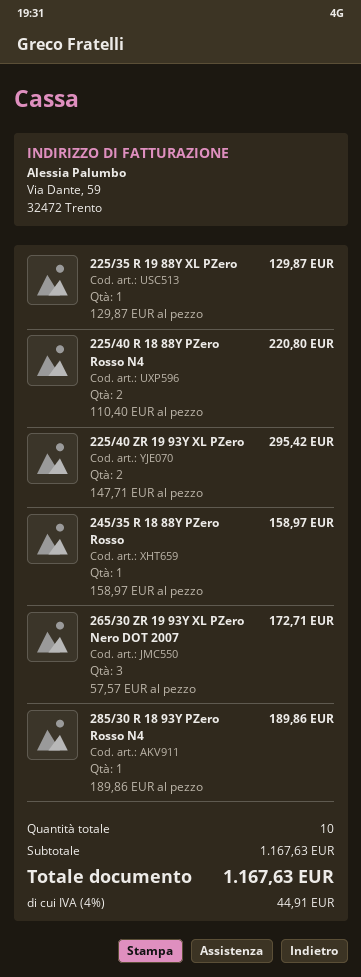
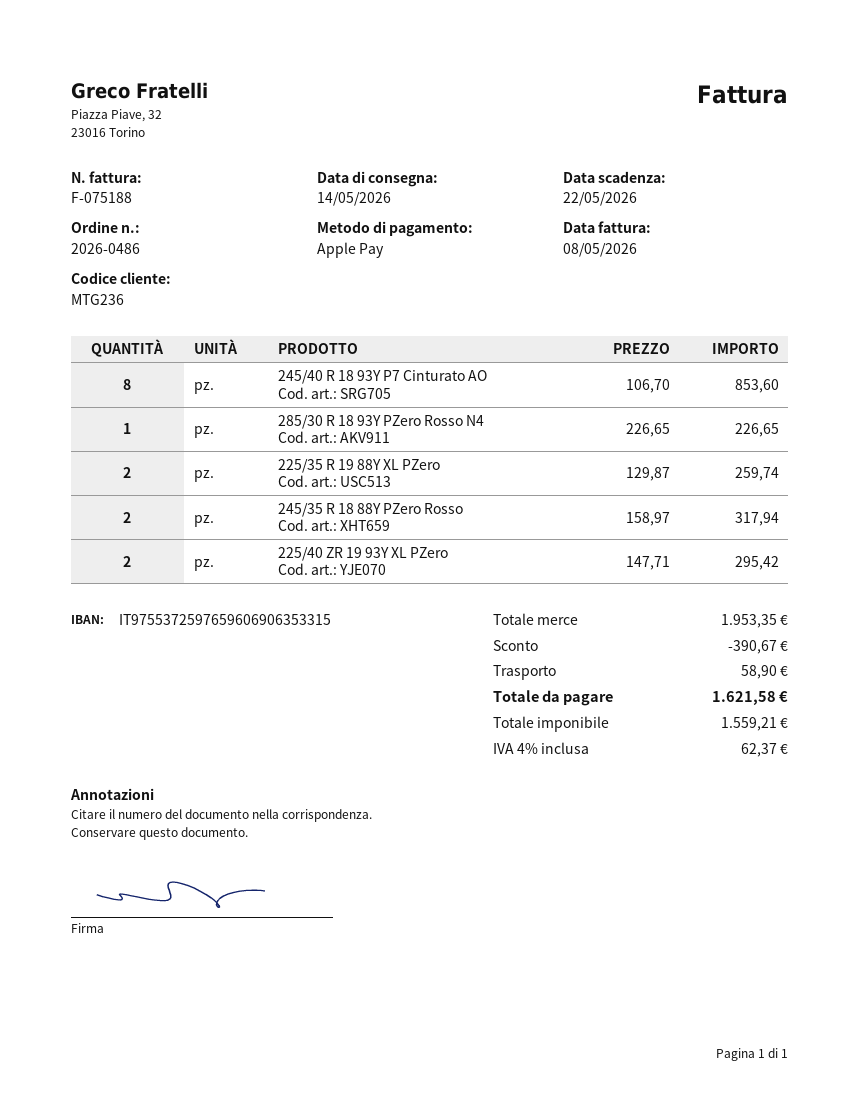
225/35 R 19 88Y XL PZero: 1 x 129.87 = 129.87 -> 2 x 129.87 = 259.74
225/40 R 18 88Y PZero Rosso N4: 2 x 110.40 = 220.80 -> none
245/35 R 18 88Y PZero Rosso: 1 x 158.97 = 158.97 -> 2 x 158.97 = 317.94
265/30 ZR 19 93Y XL PZero Nero DOT 2007: 3 x 57.57 = 172.71 -> none
285/30 R 18 93Y PZero Rosso N4: 1 x 189.86 = 189.86 -> 1 x 226.65 = 226.65
245/40 R 18 93Y P7 Cinturato AO: none -> 8 x 106.70 = 853.60
subtotal: 1167.63 -> 1953.35
discount: none -> 390.67
shipping: none -> 58.90
tax: 4% = 44.91 -> 4% = 62.37
total: 1167.63 -> 1621.58

